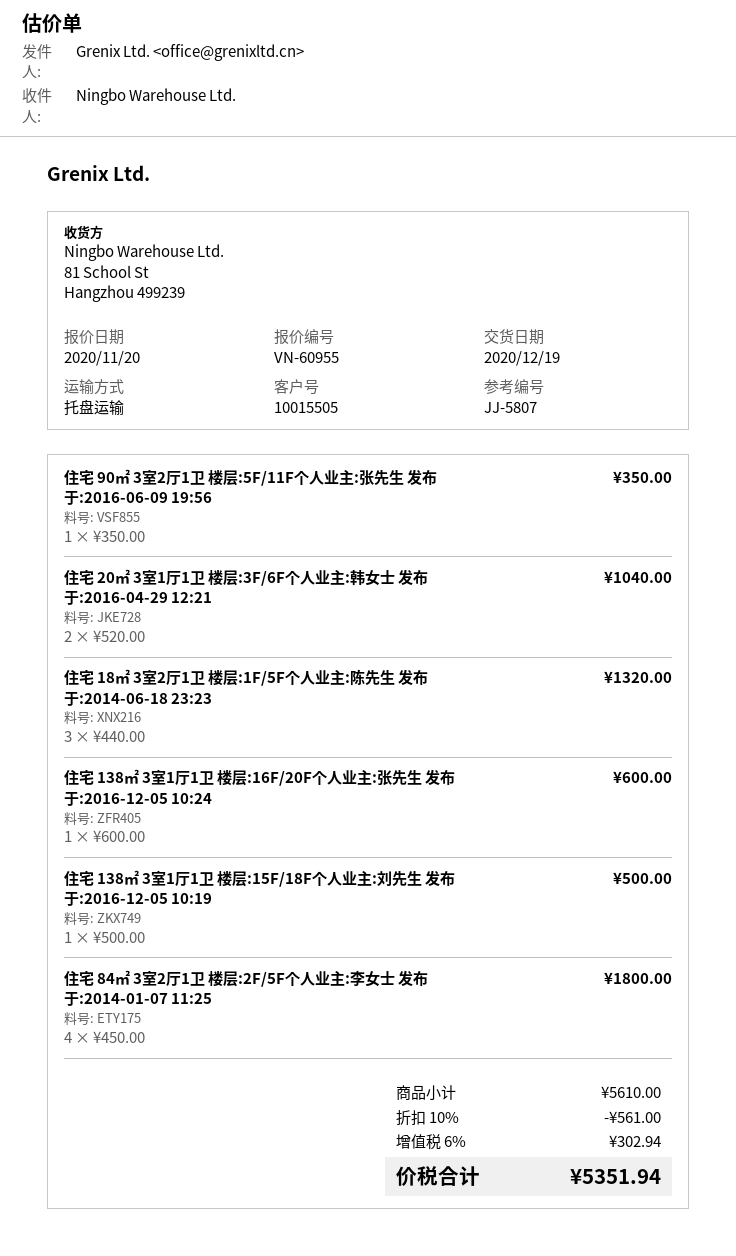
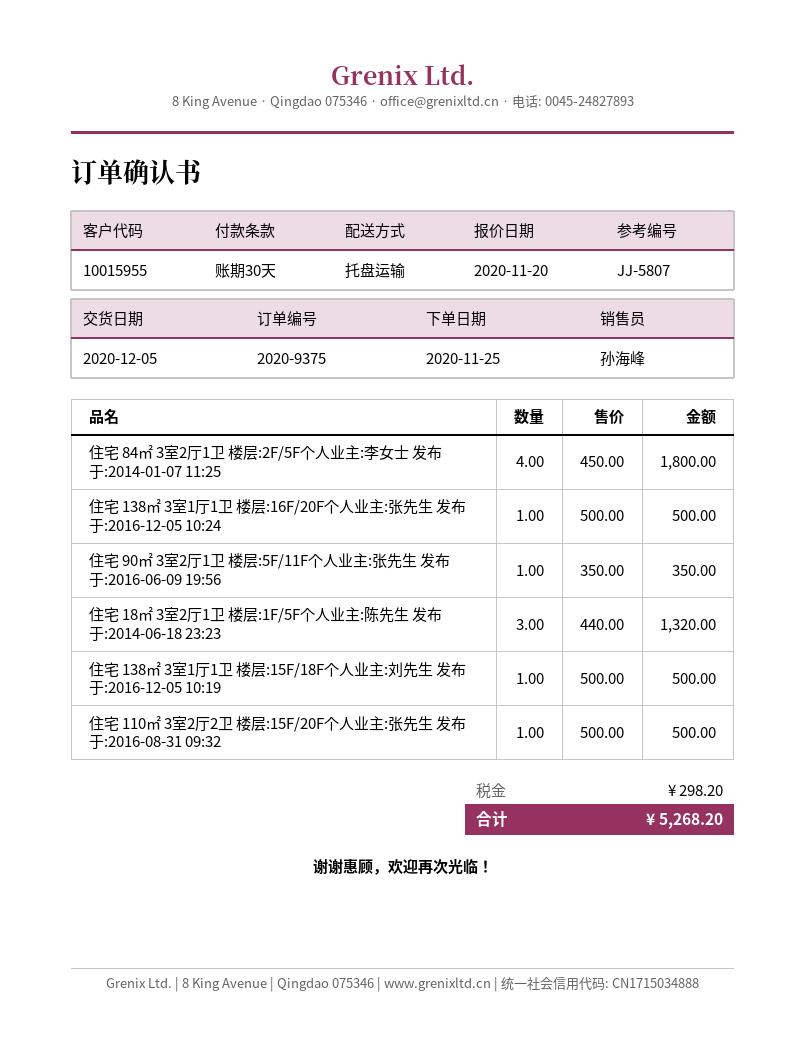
delivery date: 2020-12-19 -> 2020-12-05
customer number: 10015505 -> 10015955
住宅 20㎡ 3室1厅1卫 楼层:3F/6F个人业主:韩女士 发布于:2016-04-29 12:21: 2 x 520.00 = 1040.00 -> none
住宅 138㎡ 3室1厅1卫 楼层:16F/20F个人业主:张先生 发布于:2016-12-05 10:24: 1 x 600.00 = 600.00 -> 1 x 500.00 = 500.00
住宅 110㎡ 3室2厅2卫 楼层:15F/20F个人业主:张先生 发布于:2016-08-31 09:32: none -> 1 x 500.00 = 500.00
discount: 10% = 561.00 -> none
tax: 302.94 -> 298.20
total: 5351.94 -> 5268.20

